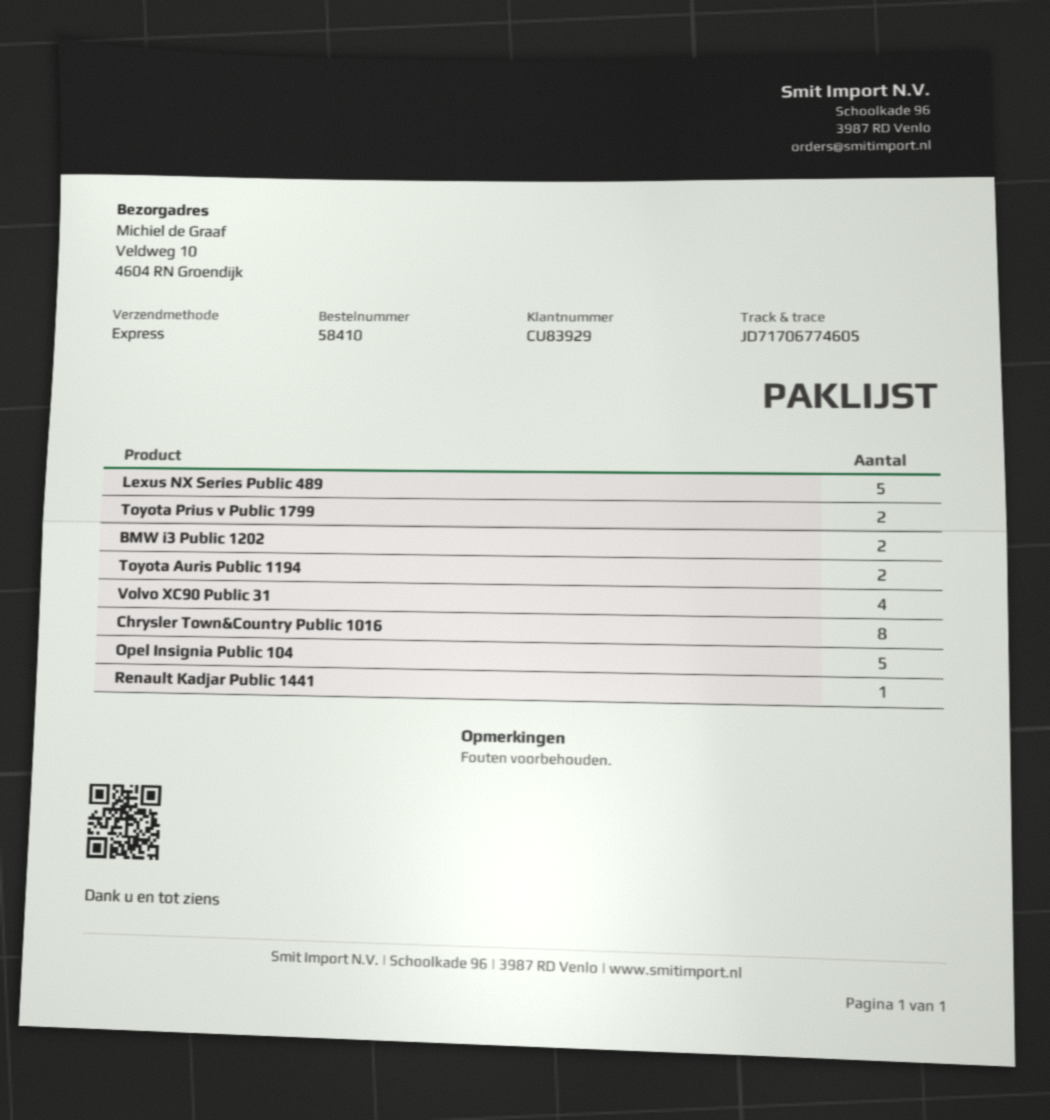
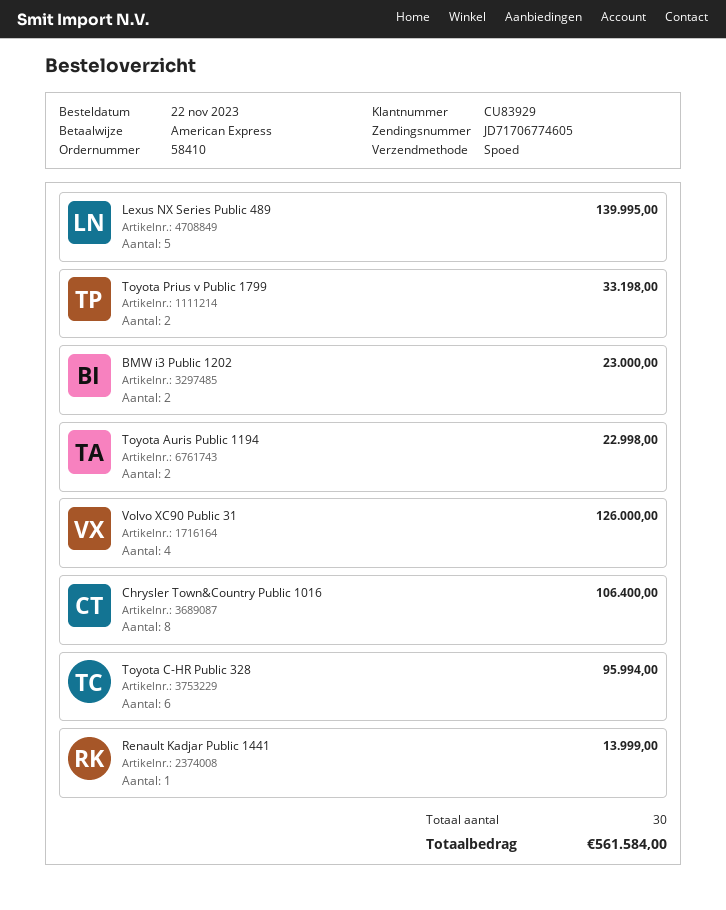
Opel Insignia Public 104: 5 -> none
Toyota C-HR Public 328: none -> 6

